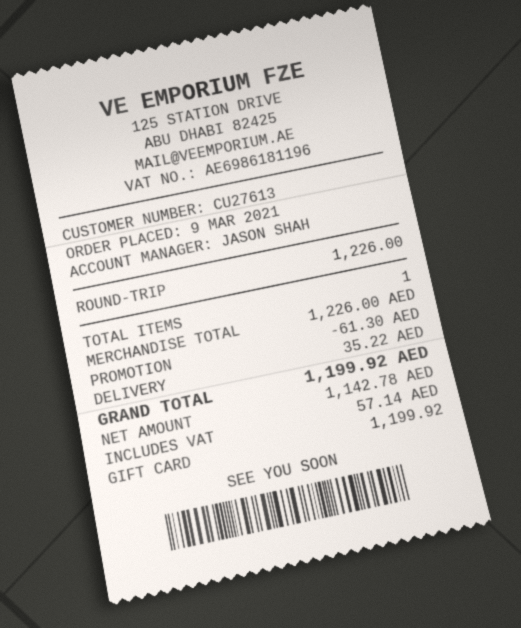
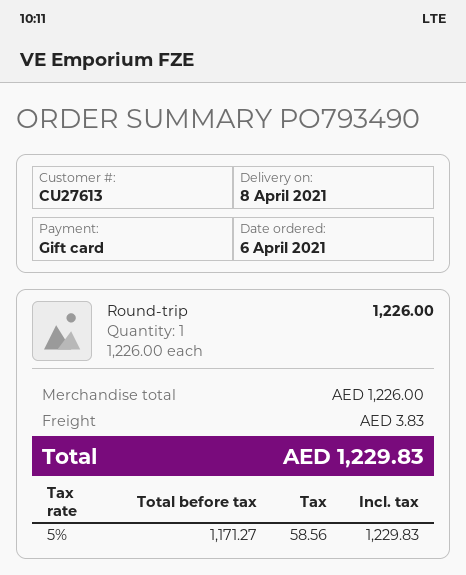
order date: 2021-03-09 -> 2021-04-06
discount: 61.30 -> none
shipping: 35.22 -> 3.83
net: 1142.78 -> 1171.27
tax: 57.14 -> 58.56
total: 1199.92 -> 1229.83

